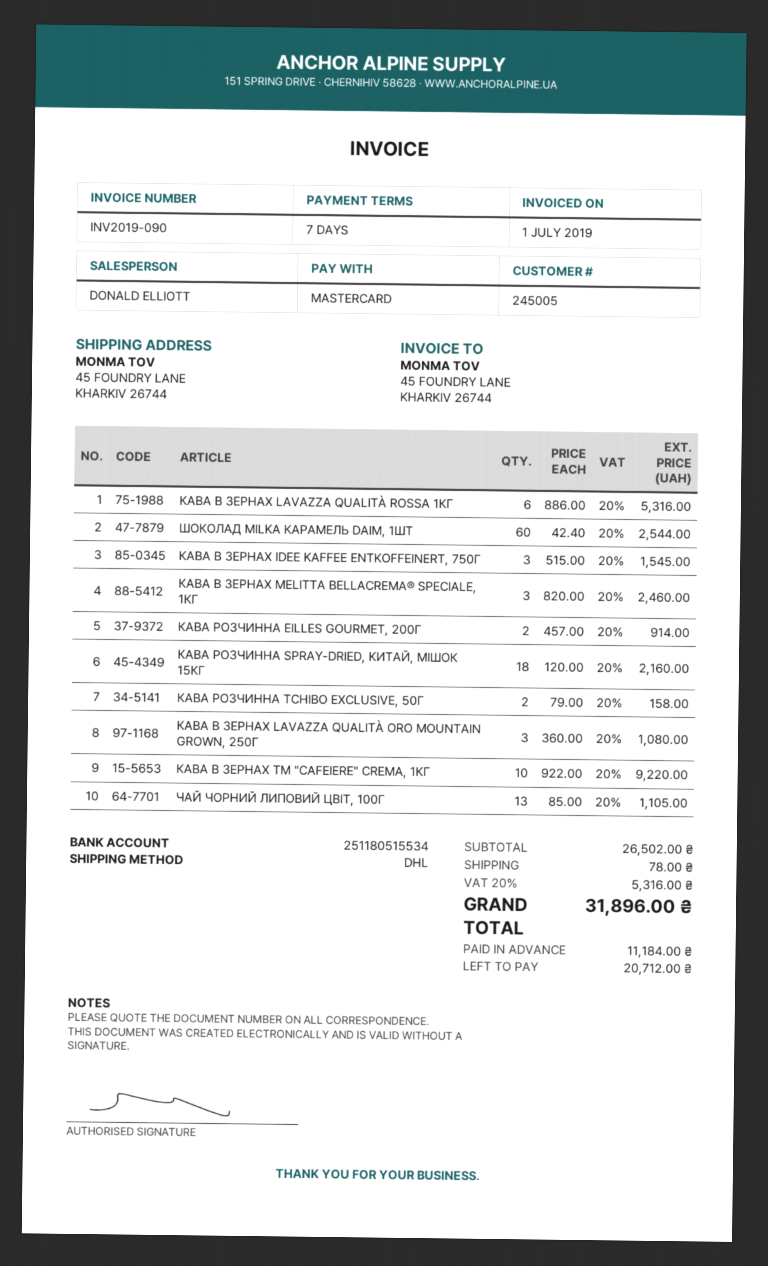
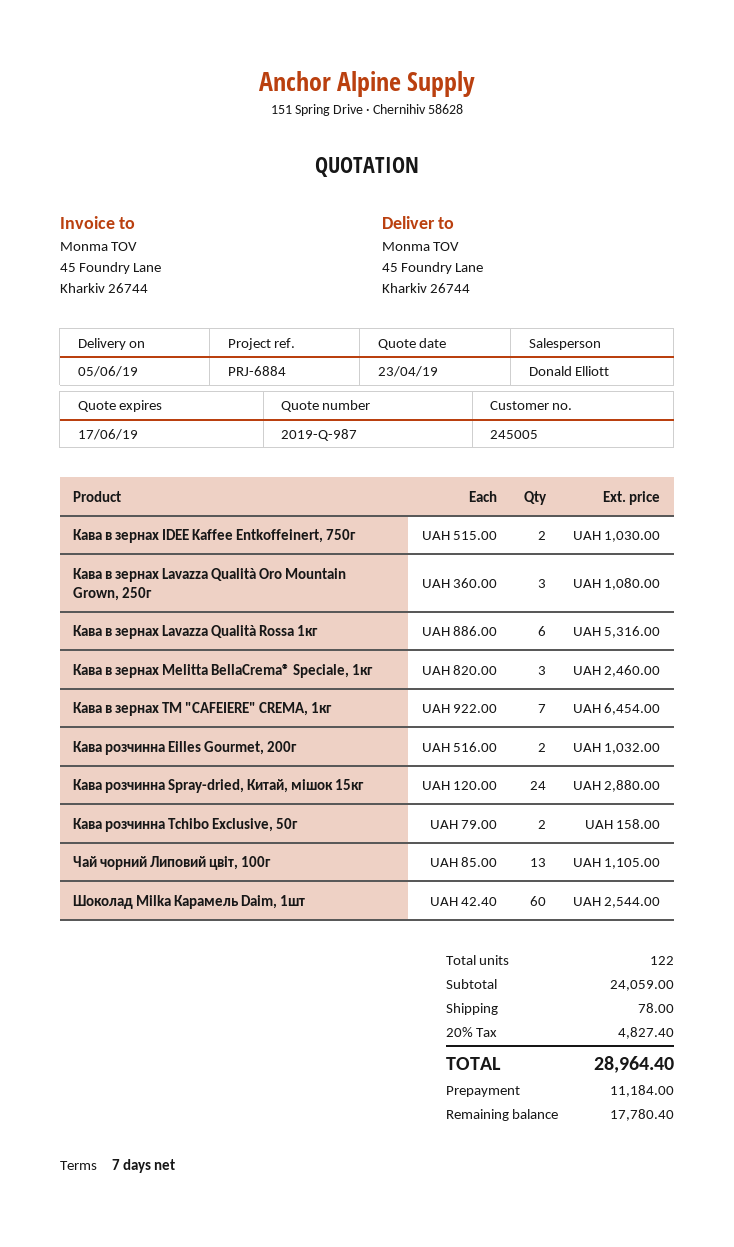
КАВА В ЗЕРНАХ IDEE KAFFEE ENTKOFFEINERT, 750Г: 3 x 515.00 = 1545.00 -> 2 x 515.00 = 1030.00
КАВА РОЗЧИННА EILLES GOURMET, 200Г: 2 x 457.00 = 914.00 -> 2 x 516.00 = 1032.00
КАВА РОЗЧИННА SPRAY-DRIED, КИТАЙ, МІШОК 15КГ: 18 x 120.00 = 2160.00 -> 24 x 120.00 = 2880.00
КАВА В ЗЕРНАХ ТМ "CAFEIERE" CREMA, 1КГ: 10 x 922.00 = 9220.00 -> 7 x 922.00 = 6454.00
subtotal: 26502.00 -> 24059.00
tax: 20% = 5316.00 -> 20% = 4827.40
total: 31896.00 -> 28964.40
balance: 20712.00 -> 17780.40

